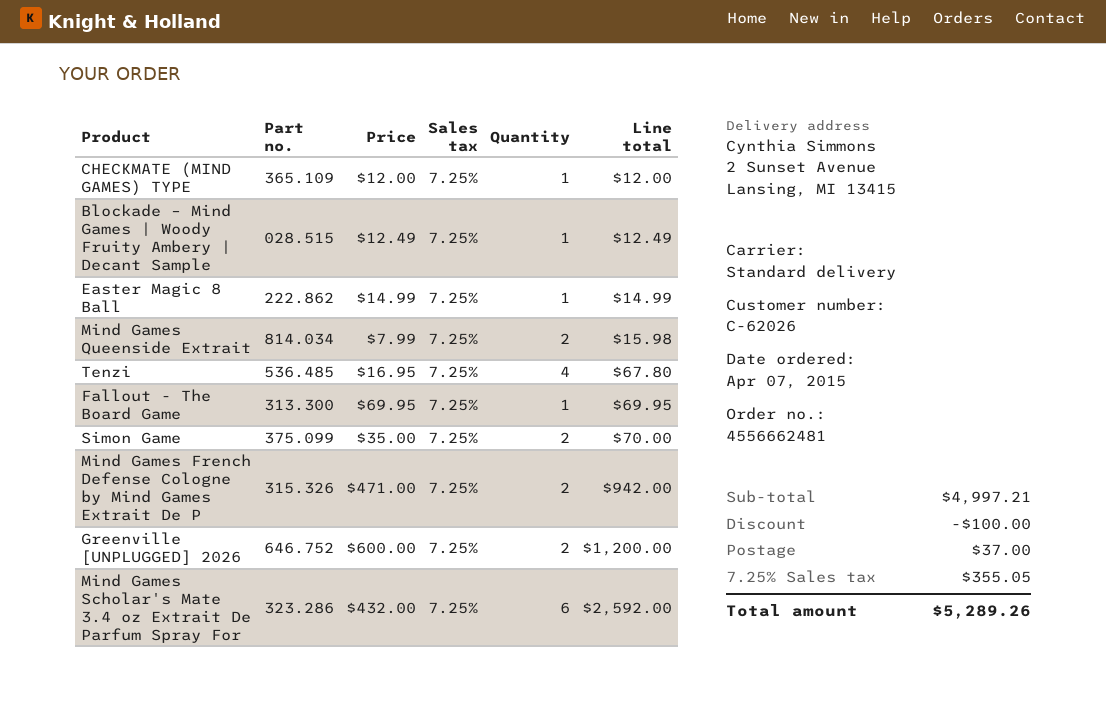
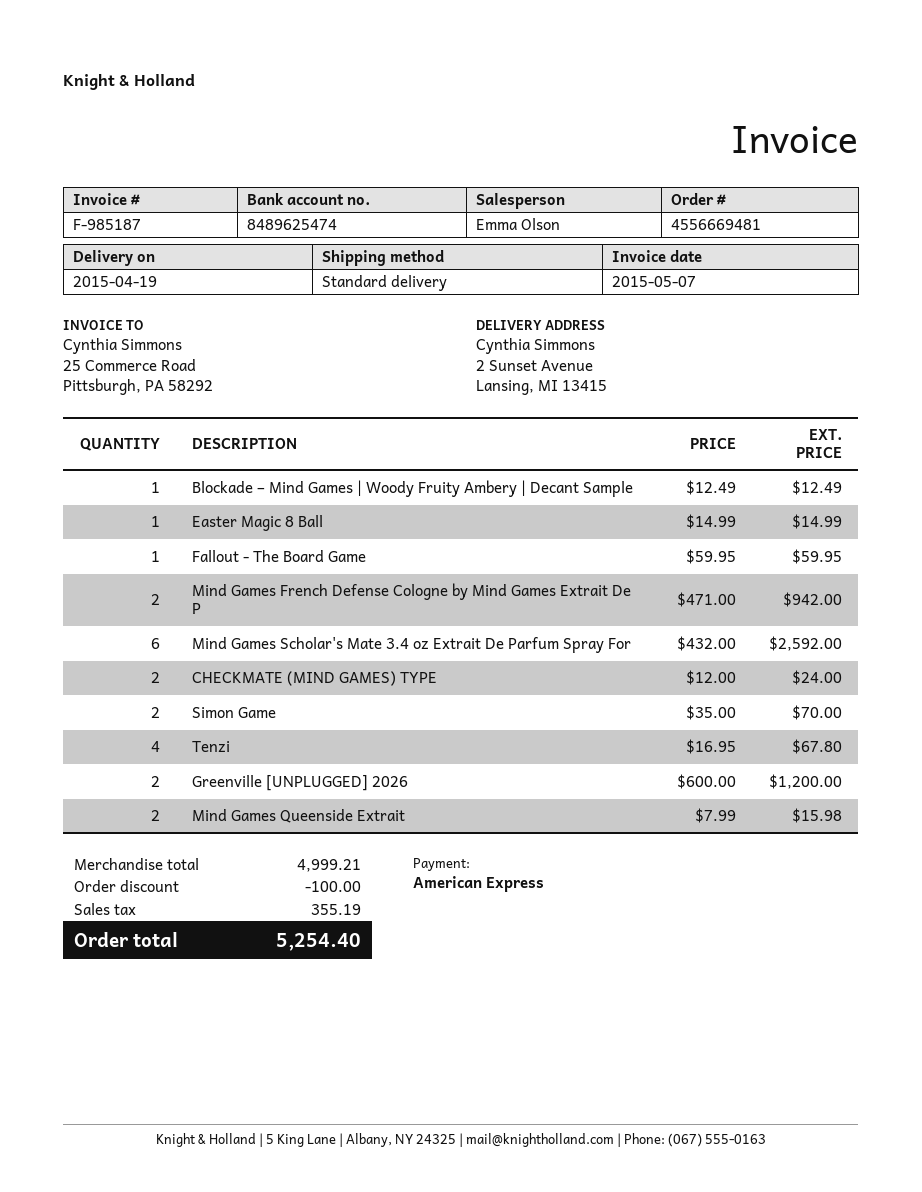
order number: 4556662481 -> 4556669481
CHECKMATE (MIND GAMES) TYPE: 1 x 12.00 = 12.00 -> 2 x 12.00 = 24.00
Fallout - The Board Game: 1 x 69.95 = 69.95 -> 1 x 59.95 = 59.95
subtotal: 4997.21 -> 4999.21
shipping: 37.00 -> none
tax: 355.05 -> 355.19
total: 5289.26 -> 5254.40

